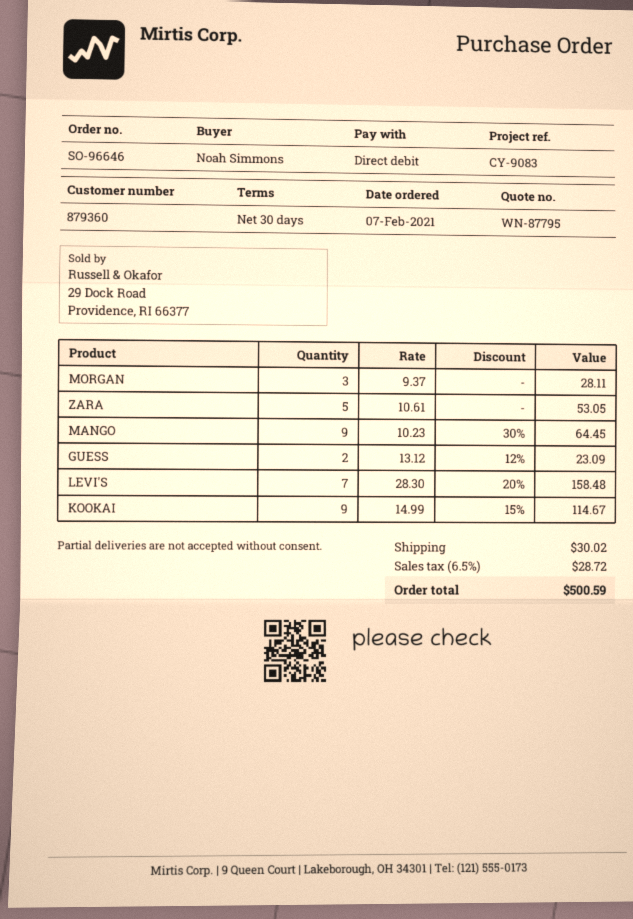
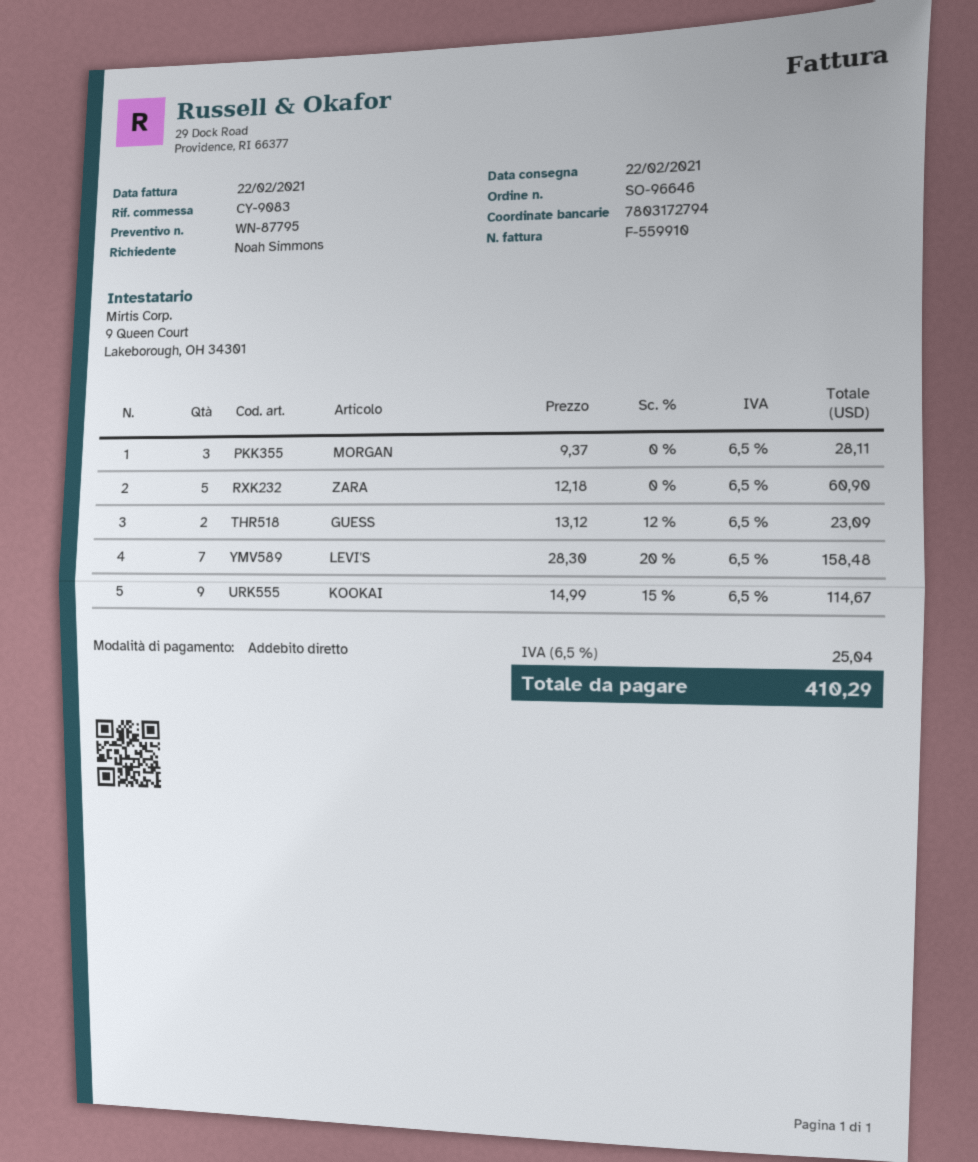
ZARA: 5 x 10.61 = 53.05 -> 5 x 12.18 = 60.90
MANGO: 9 x 10.23 - 30% = 64.45 -> none
shipping: 30.02 -> none
tax: 6.5% = 28.72 -> 6.5% = 25.04
total: 500.59 -> 410.29

